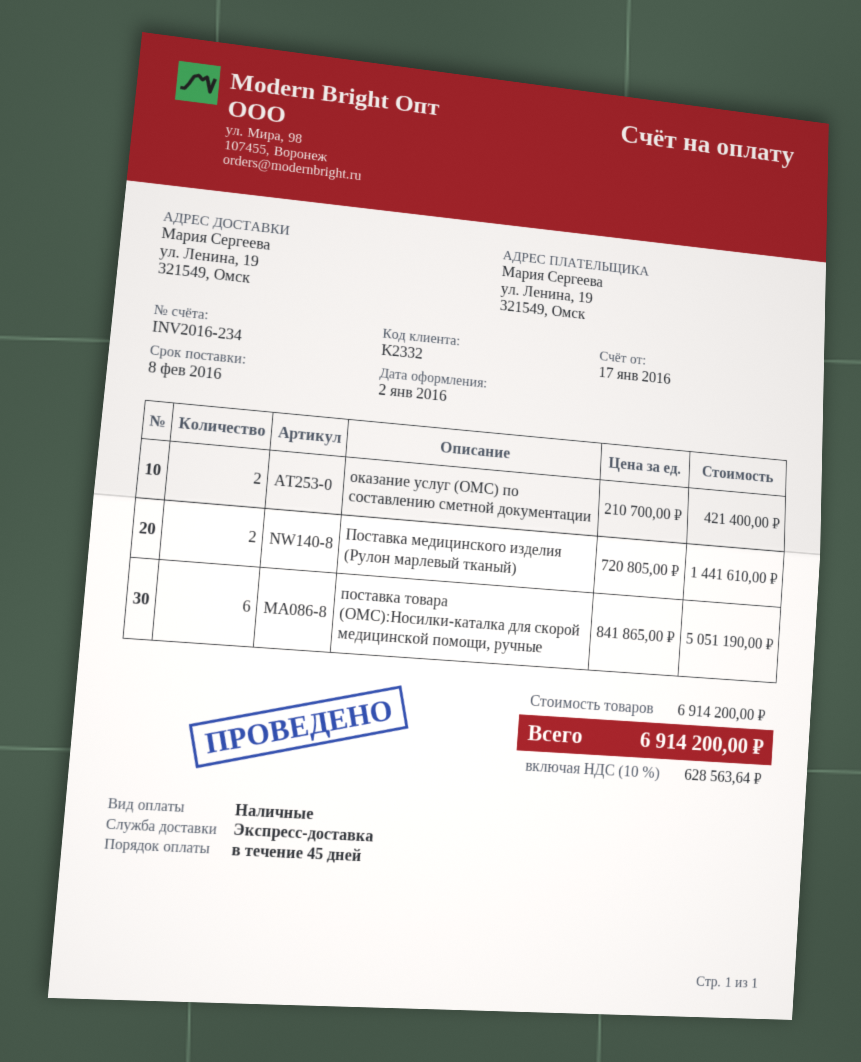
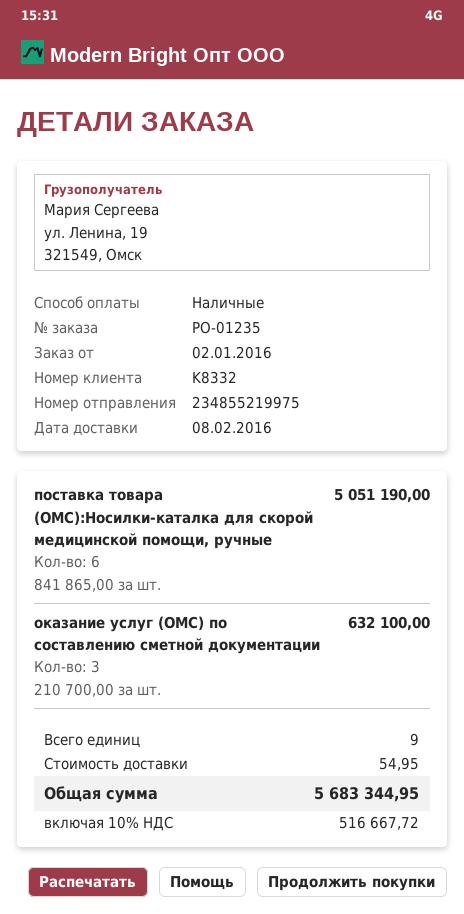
customer number: K2332 -> K8332
оказание услуг (ОМС) по составлению сметной документации: 2 x 210700.00 = 421400.00 -> 3 x 210700.00 = 632100.00
Поставка медицинского изделия (Рулон марлевый тканый): 2 x 720805.00 = 1441610.00 -> none
shipping: none -> 54.95
tax: 10% = 628563.64 -> 10% = 516667.72
total: 6914200.00 -> 5683344.95

